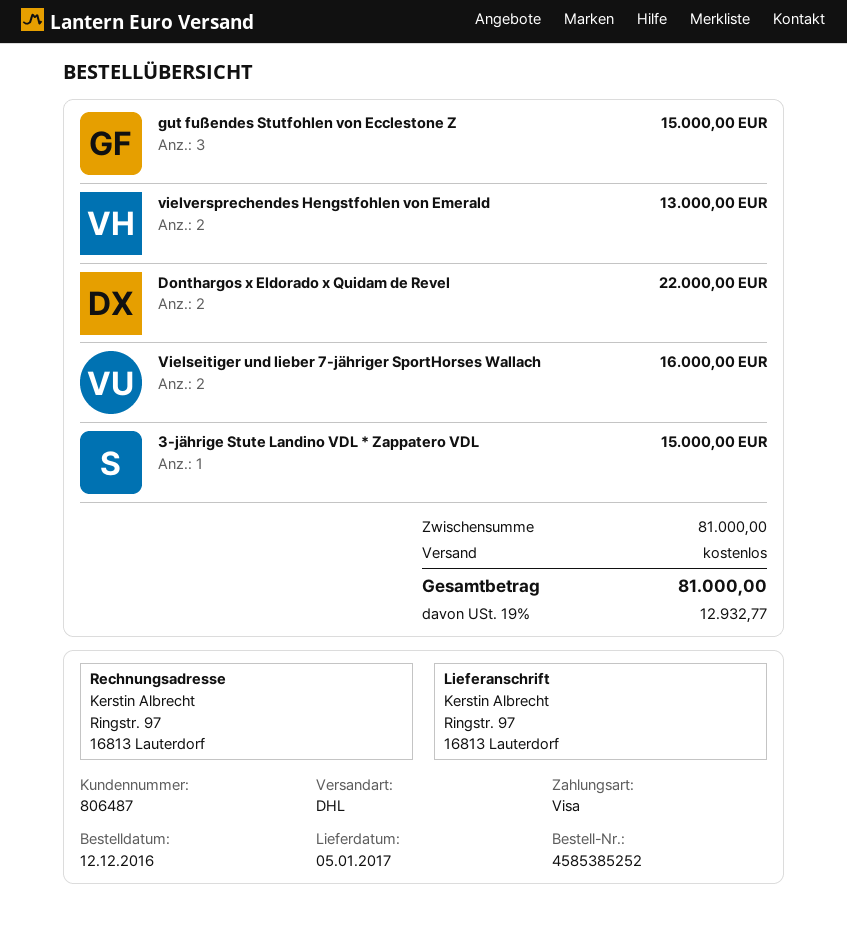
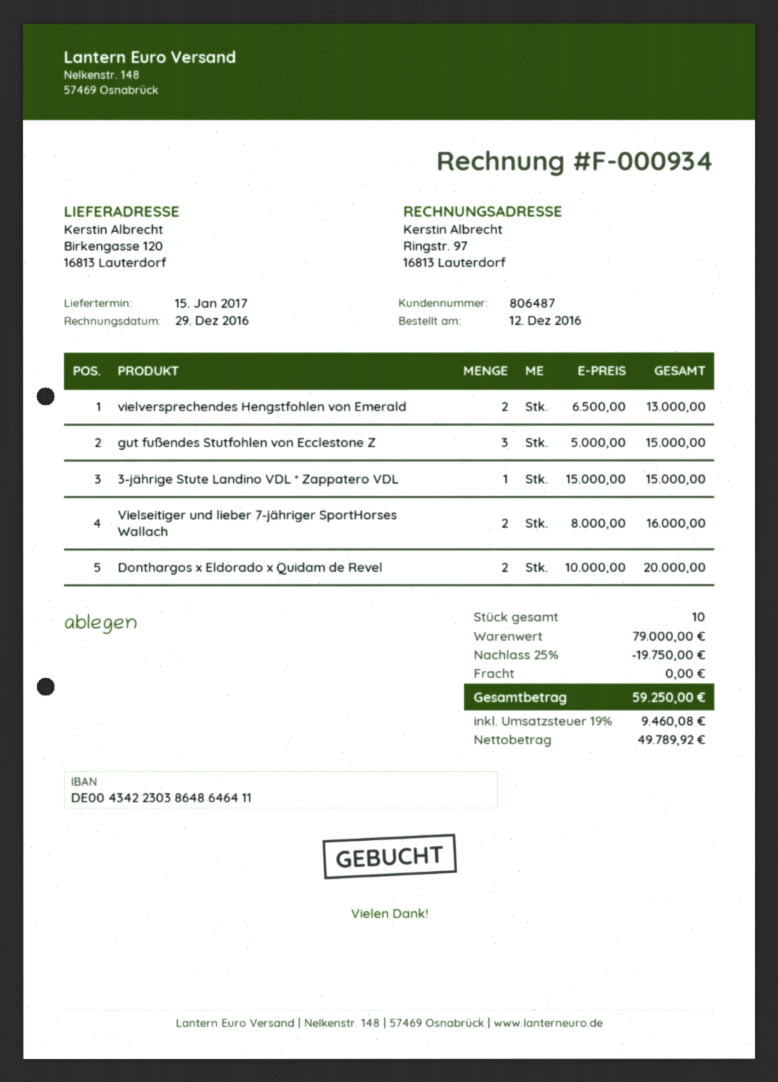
delivery date: 2017-01-05 -> 2017-01-15
ship to: Ringstr. 97, 16813 Lauterdorf -> Birkengasse 120, 16813 Lauterdorf
Donthargos x Eldorado x Quidam de Revel: 2 for 22000.00 -> 2 for 20000.00
subtotal: 81000.00 -> 79000.00
discount: none -> 25% = 19750.00
tax: 19% = 12932.77 -> 19% = 9460.08
total: 81000.00 -> 59250.00

